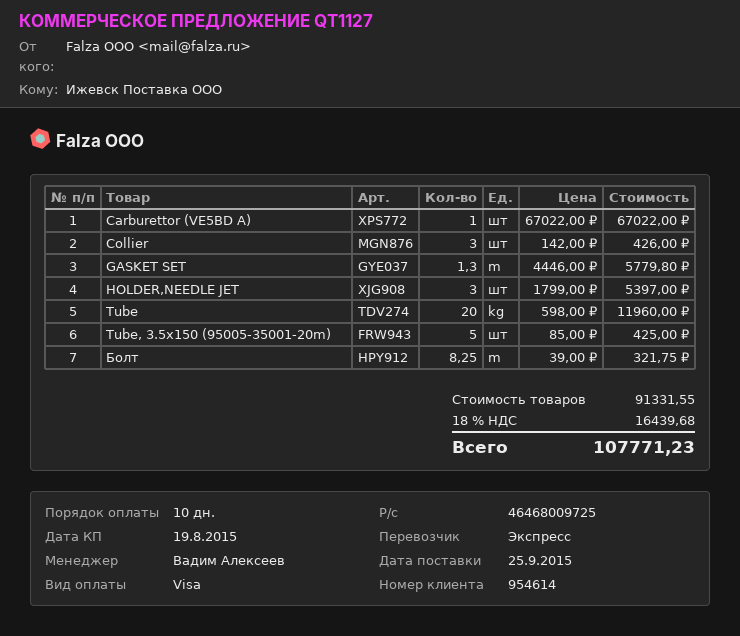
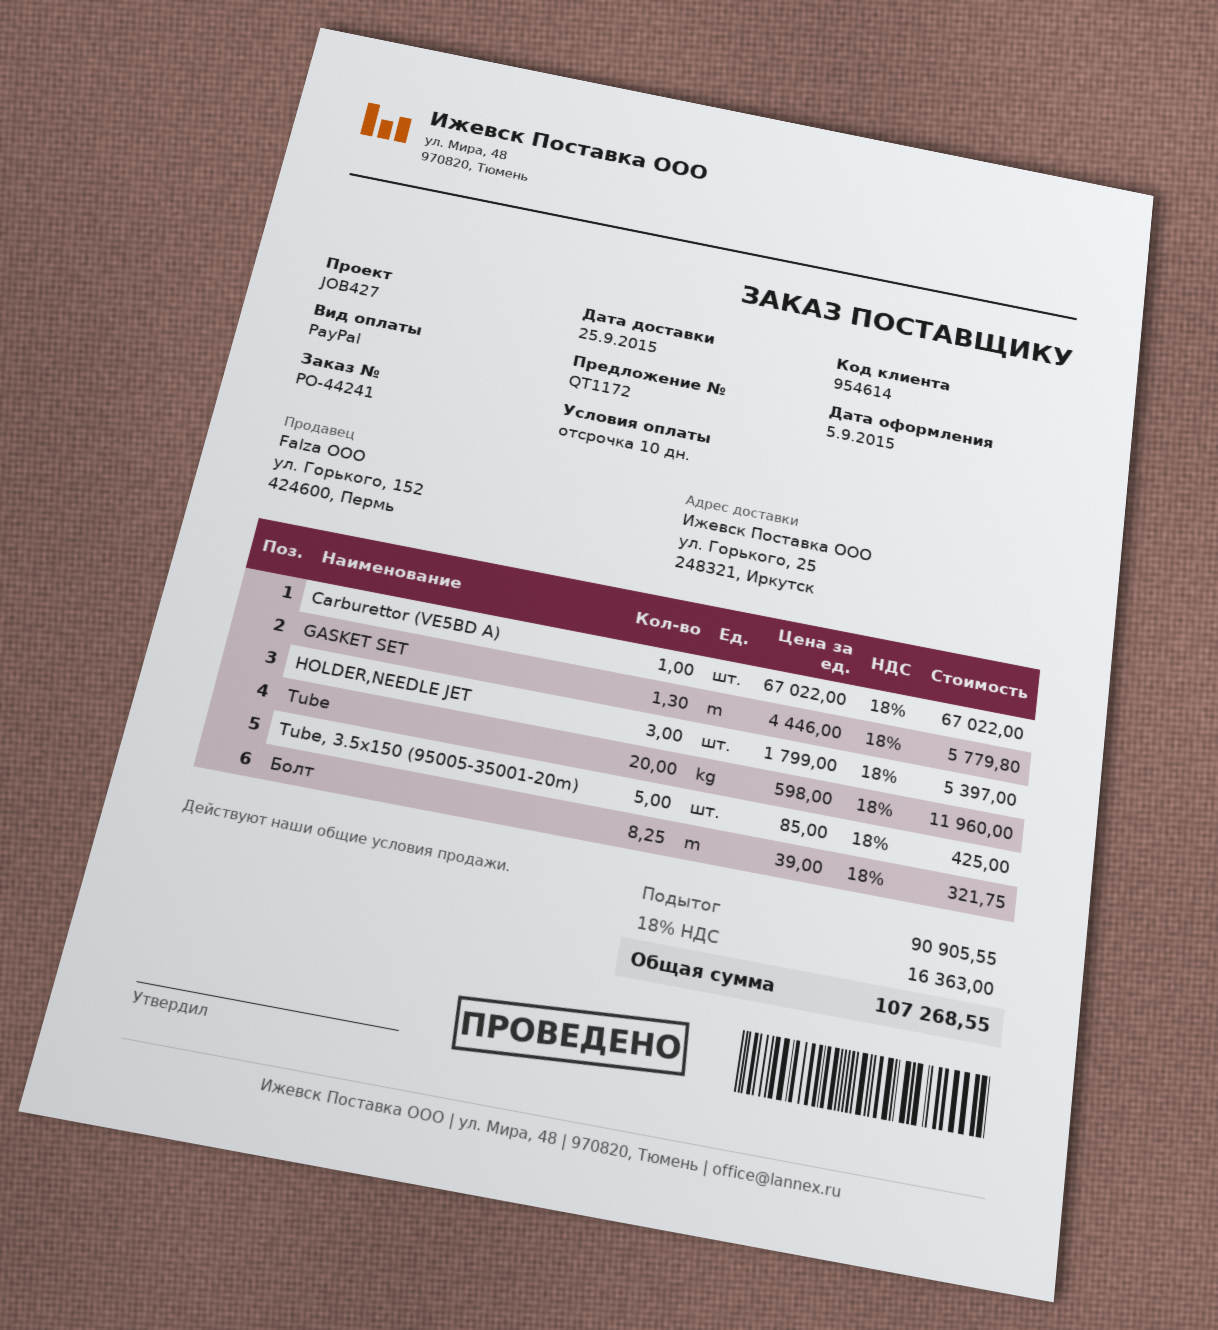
quote number: QT1127 -> QT1172
payment method: Visa -> PayPal
Collier: 3 x 142.00 = 426.00 -> none
subtotal: 91331.55 -> 90905.55
tax: 18% = 16439.68 -> 18% = 16363.00
total: 107771.23 -> 107268.55

